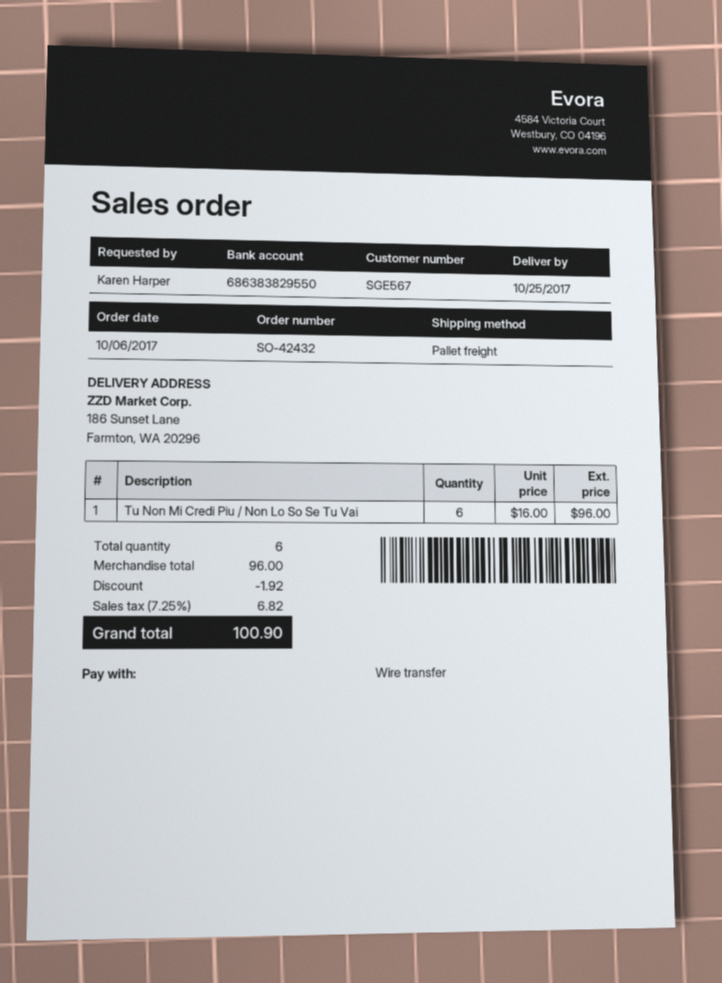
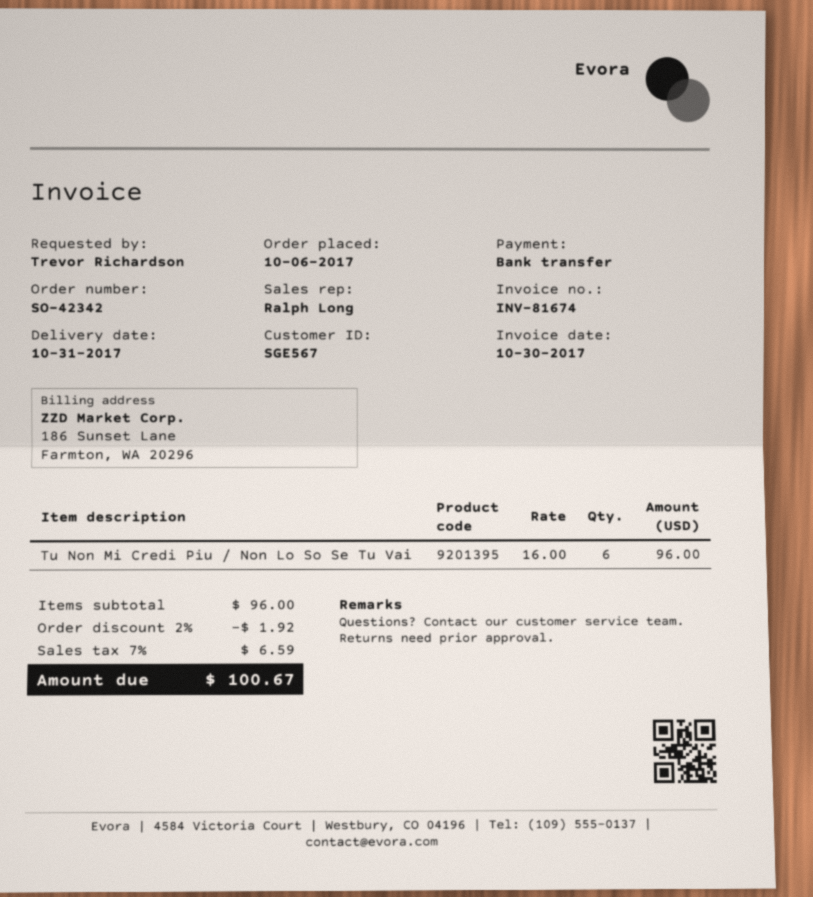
order number: SO-42432 -> SO-42342
delivery date: 2017-10-25 -> 2017-10-31
ordered by: Karen Harper -> Trevor Richardson
tax: 7.25% = 6.82 -> 7% = 6.59
total: 100.90 -> 100.67

